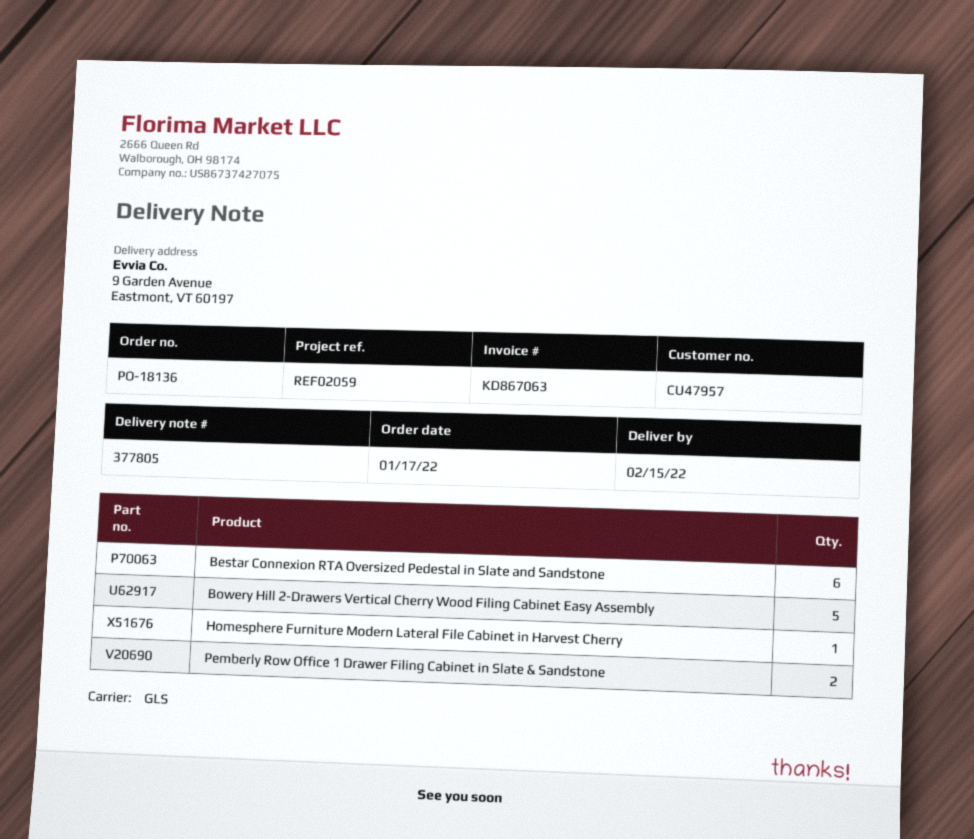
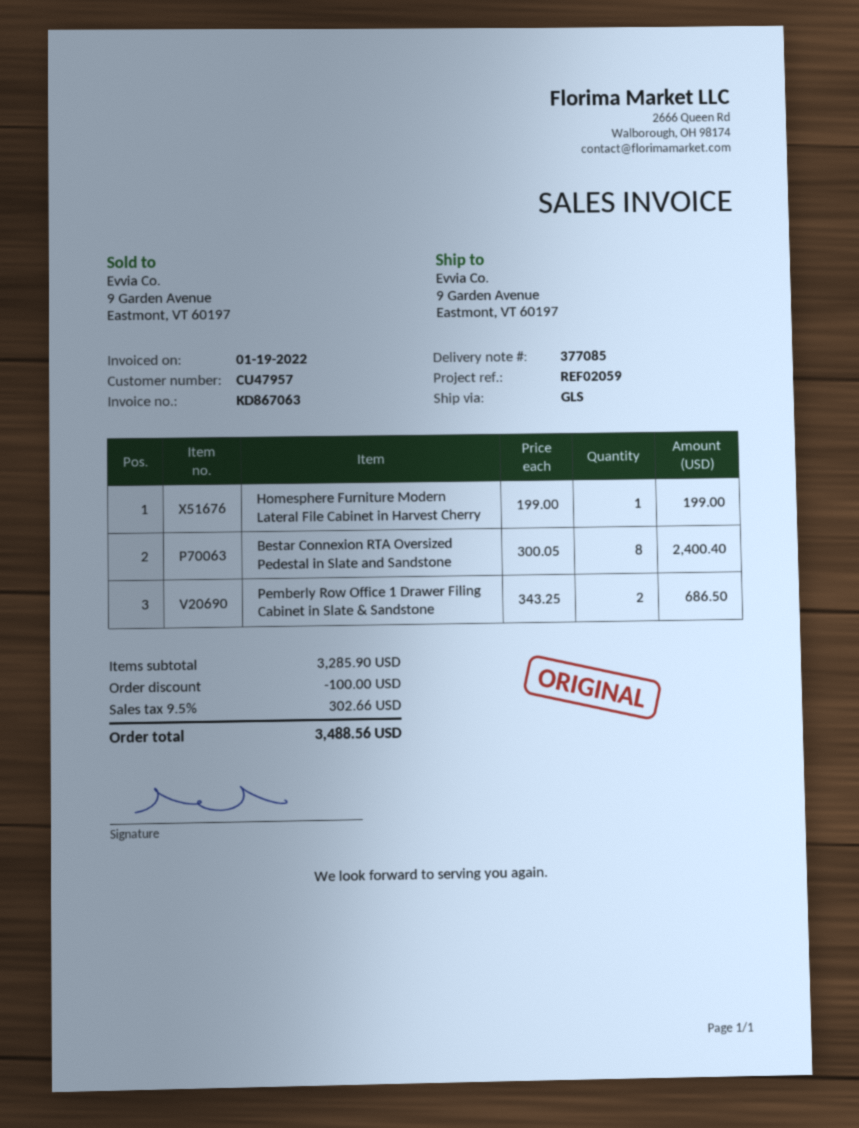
delivery note number: 377805 -> 377085
Bestar Connexion RTA Oversized Pedestal in Slate and Sandstone: 6 -> 8
Bowery Hill 2-Drawers Vertical Cherry Wood Filing Cabinet Easy Assembly: 5 -> none

